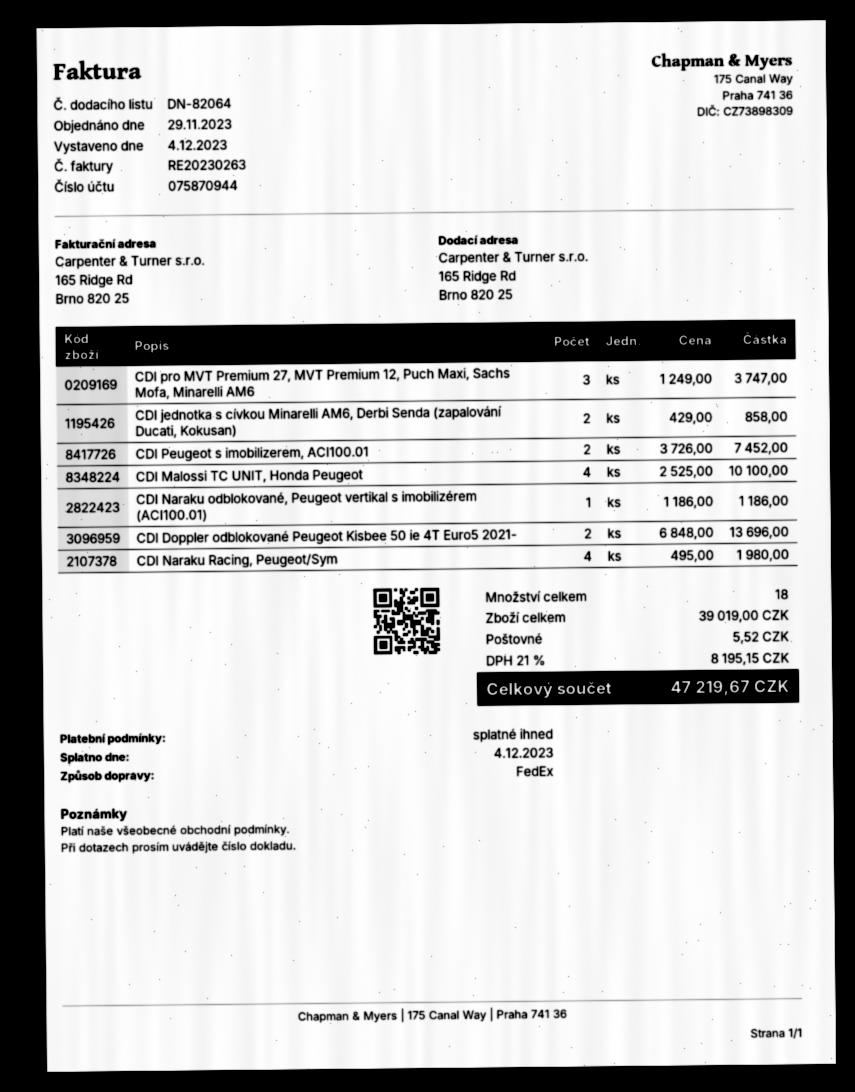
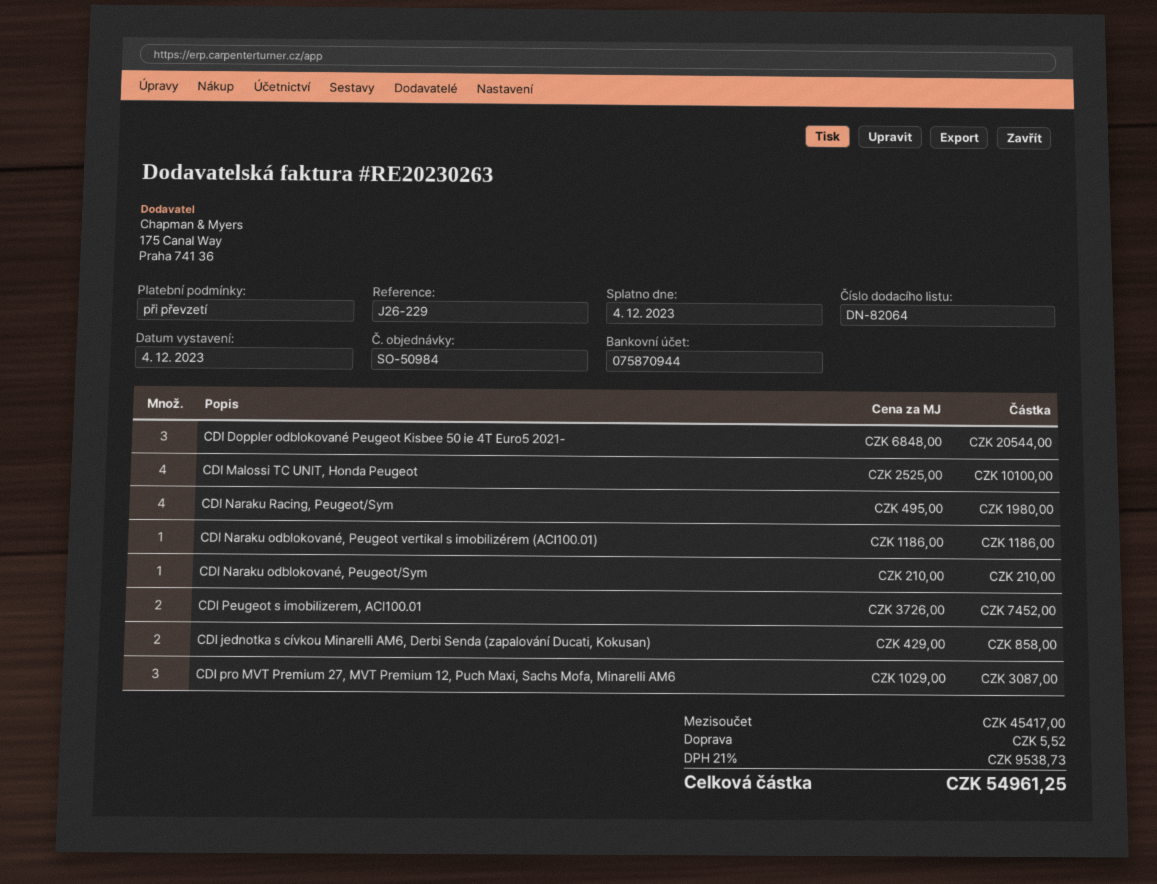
CDI pro MVT Premium 27, MVT Premium 12, Puch Maxi, Sachs Mofa, Minarelli AM6: 3 x 1249.00 = 3747.00 -> 3 x 1029.00 = 3087.00
CDI Doppler odblokované Peugeot Kisbee 50 ie 4T Euro5 2021-: 2 x 6848.00 = 13696.00 -> 3 x 6848.00 = 20544.00
CDI Naraku odblokované, Peugeot/Sym: none -> 1 x 210.00 = 210.00
subtotal: 39019.00 -> 45417.00
tax: 21% = 8195.15 -> 21% = 9538.73
total: 47219.67 -> 54961.25

